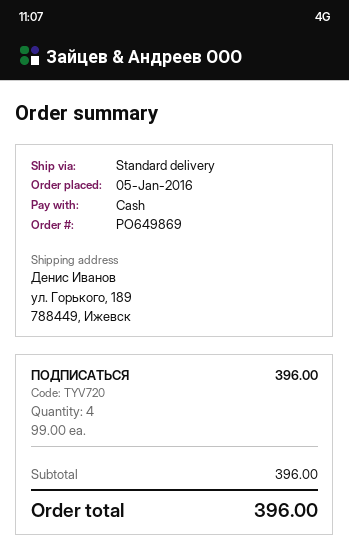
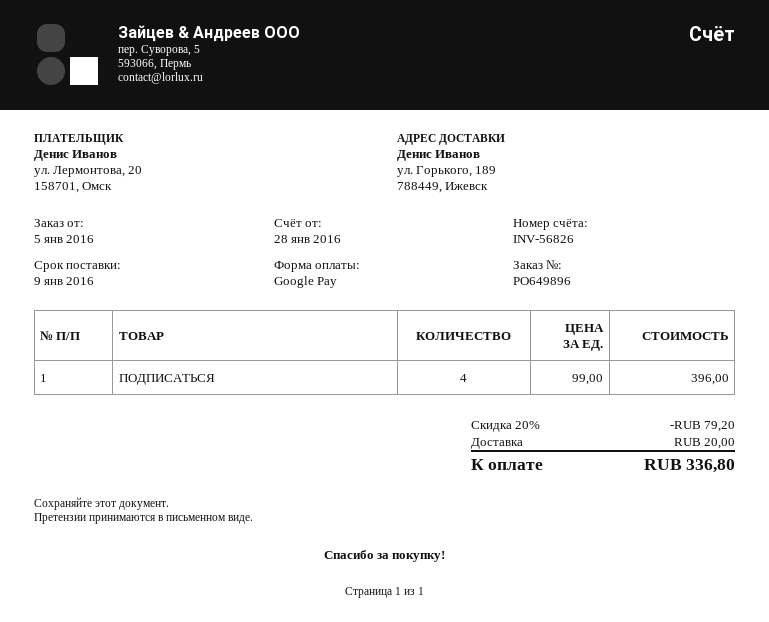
order number: PO649869 -> PO649896
payment method: cash -> Google Pay
discount: none -> 20% = 79.20
shipping: none -> 20.00
total: 396.00 -> 336.80

